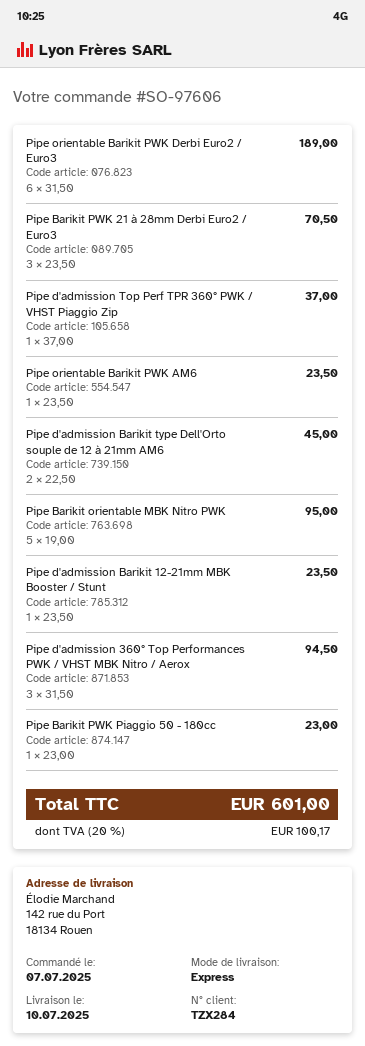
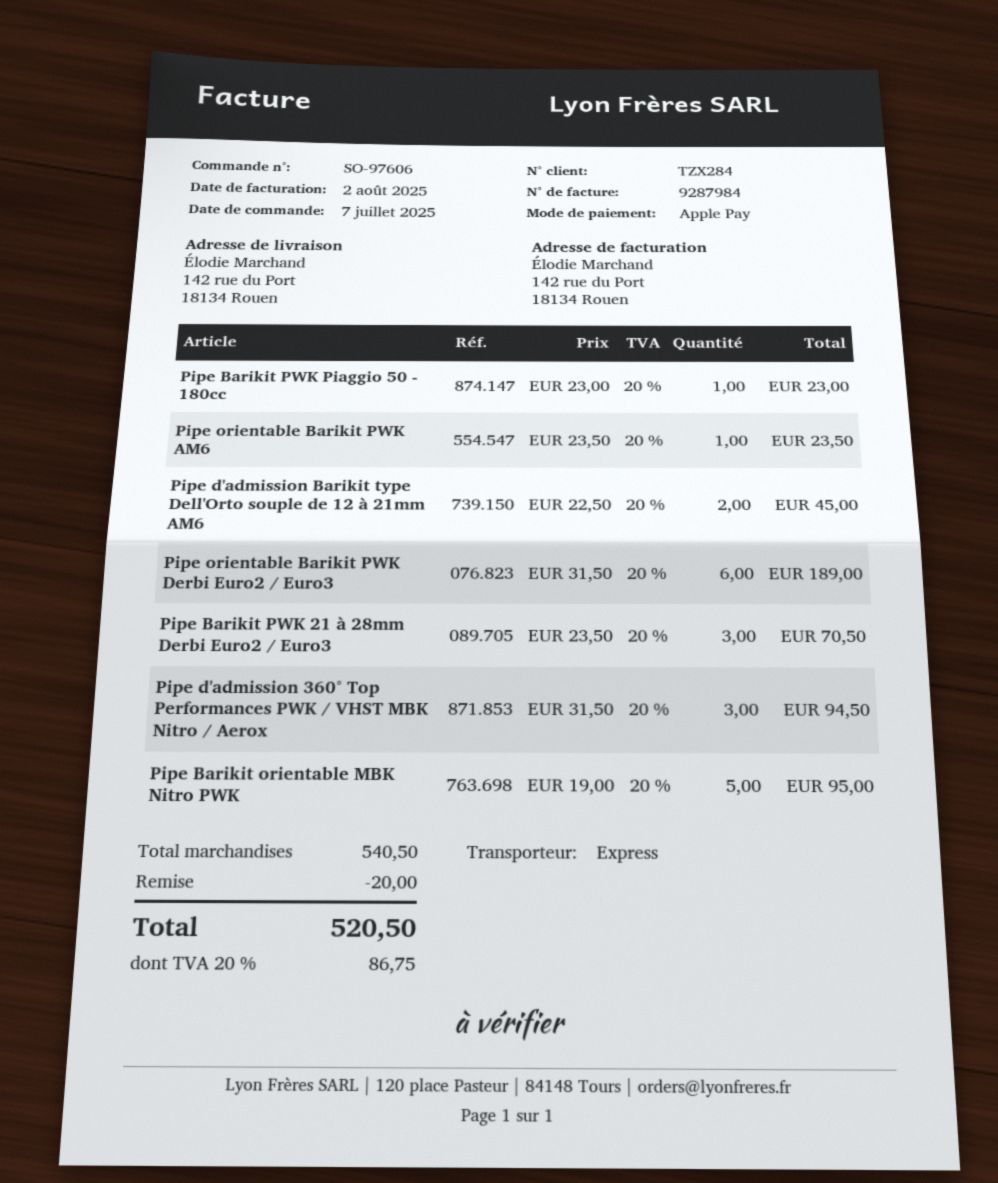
Pipe d'admission Top Perf TPR 360° PWK / VHST Piaggio Zip: 1 x 37.00 = 37.00 -> none
Pipe d'admission Barikit 12-21mm MBK Booster / Stunt: 1 x 23.50 = 23.50 -> none
discount: none -> 20.00
tax: 20% = 100.17 -> 20% = 86.75
total: 601.00 -> 520.50

